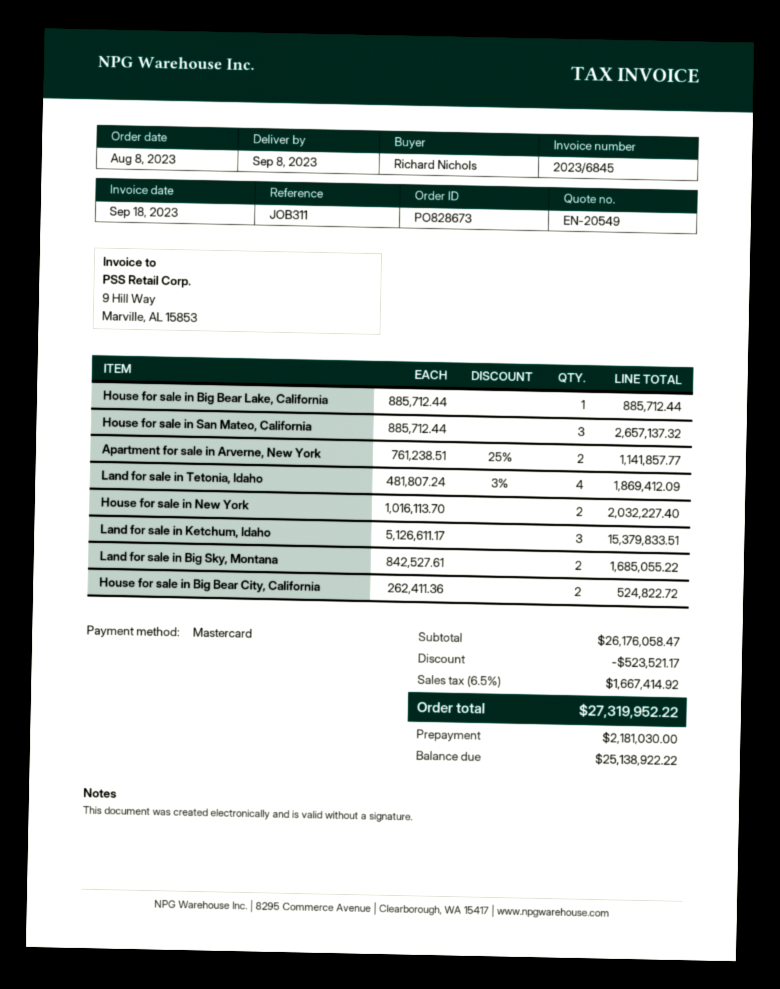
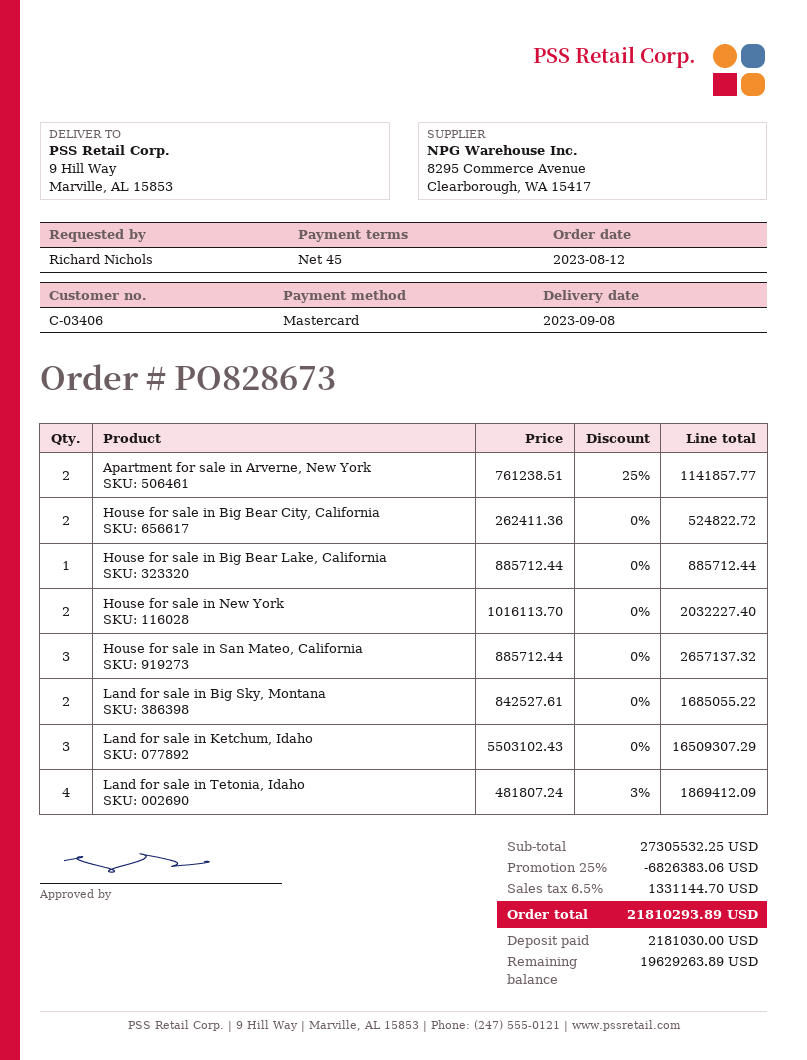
order date: 2023-08-08 -> 2023-08-12
Land for sale in Ketchum, Idaho: 3 x 5126611.17 = 15379833.51 -> 3 x 5503102.43 = 16509307.29
subtotal: 26176058.47 -> 27305532.25
discount: 523521.17 -> 6826383.06
tax: 6.5% = 1667414.92 -> 6.5% = 1331144.70
total: 27319952.22 -> 21810293.89
balance: 25138922.22 -> 19629263.89

